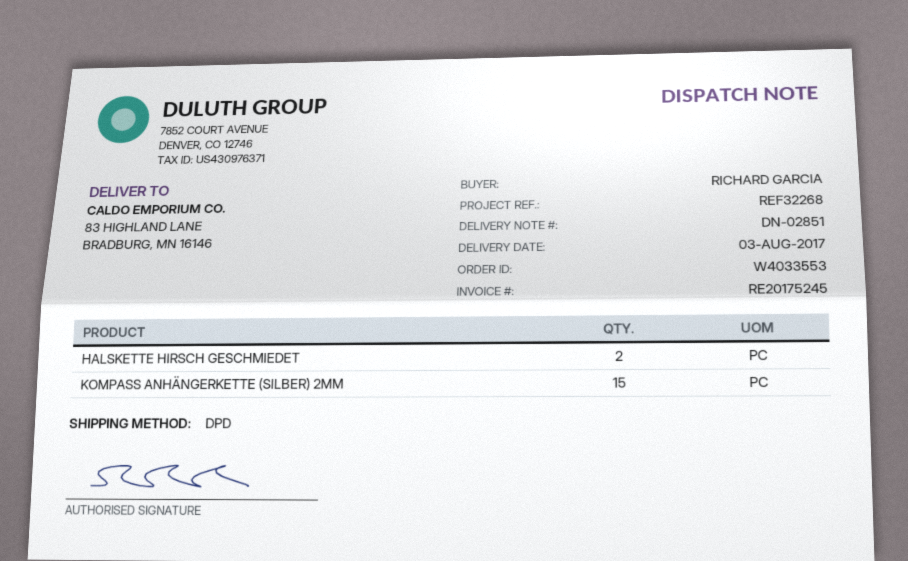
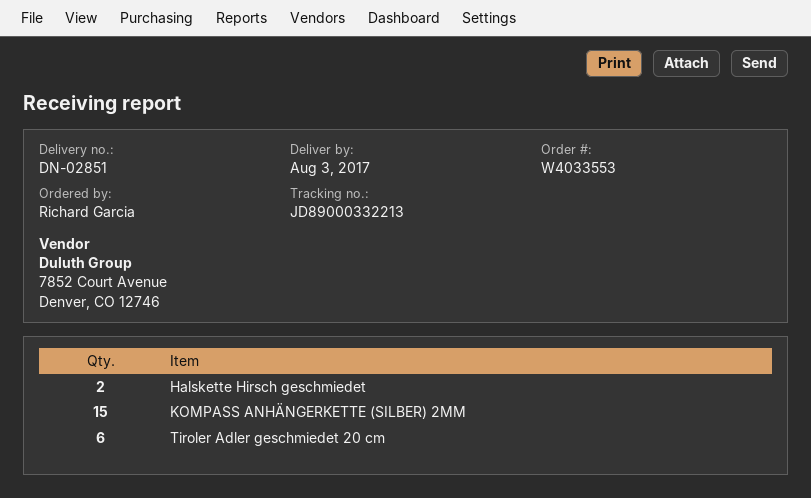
Tiroler Adler geschmiedet 20 cm: none -> 6

